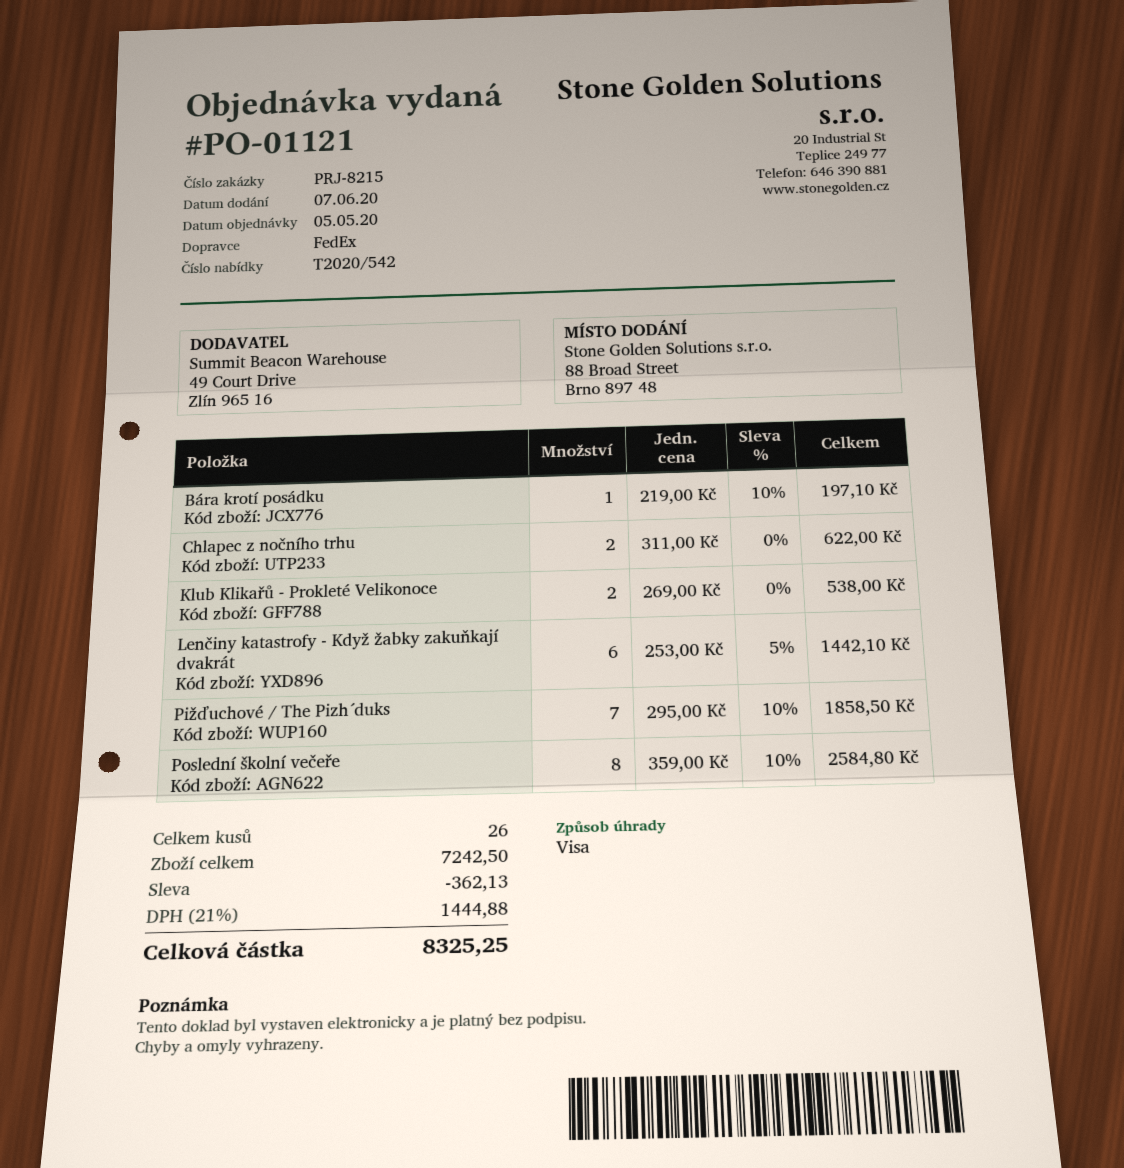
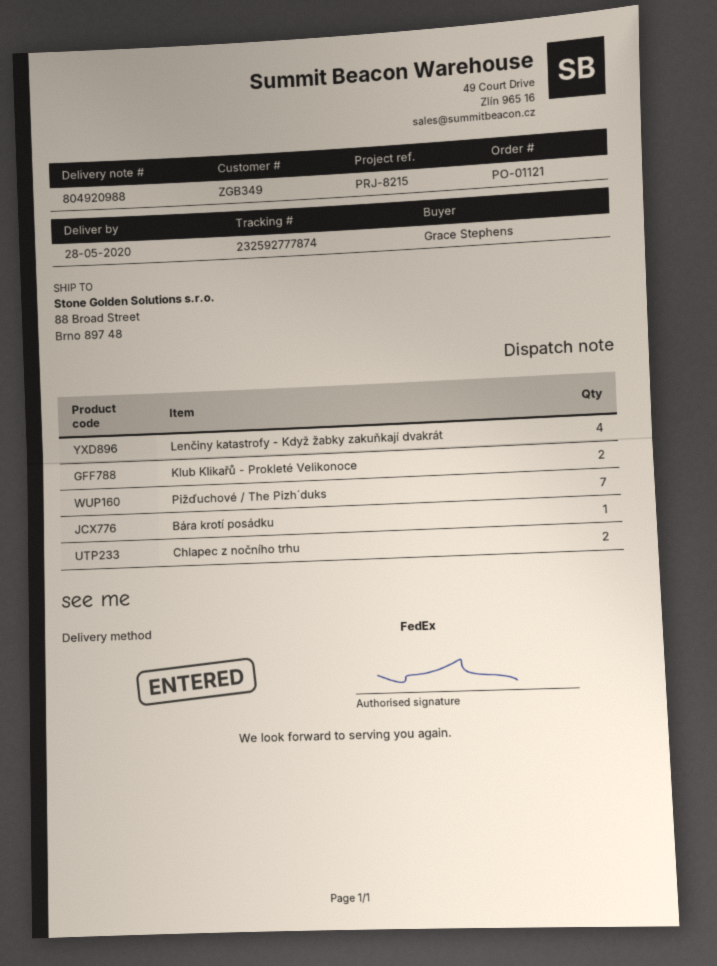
delivery date: 2020-06-07 -> 2020-05-28
Lenčiny katastrofy - Když žabky zakuňkají dvakrát: 6 -> 4
Poslední školní večeře: 8 -> none

